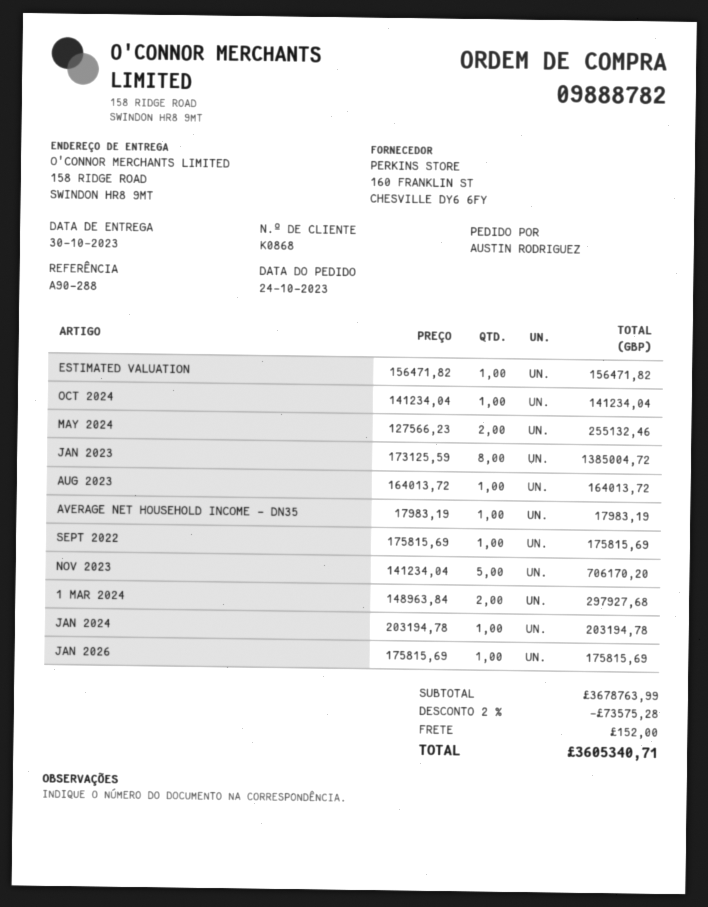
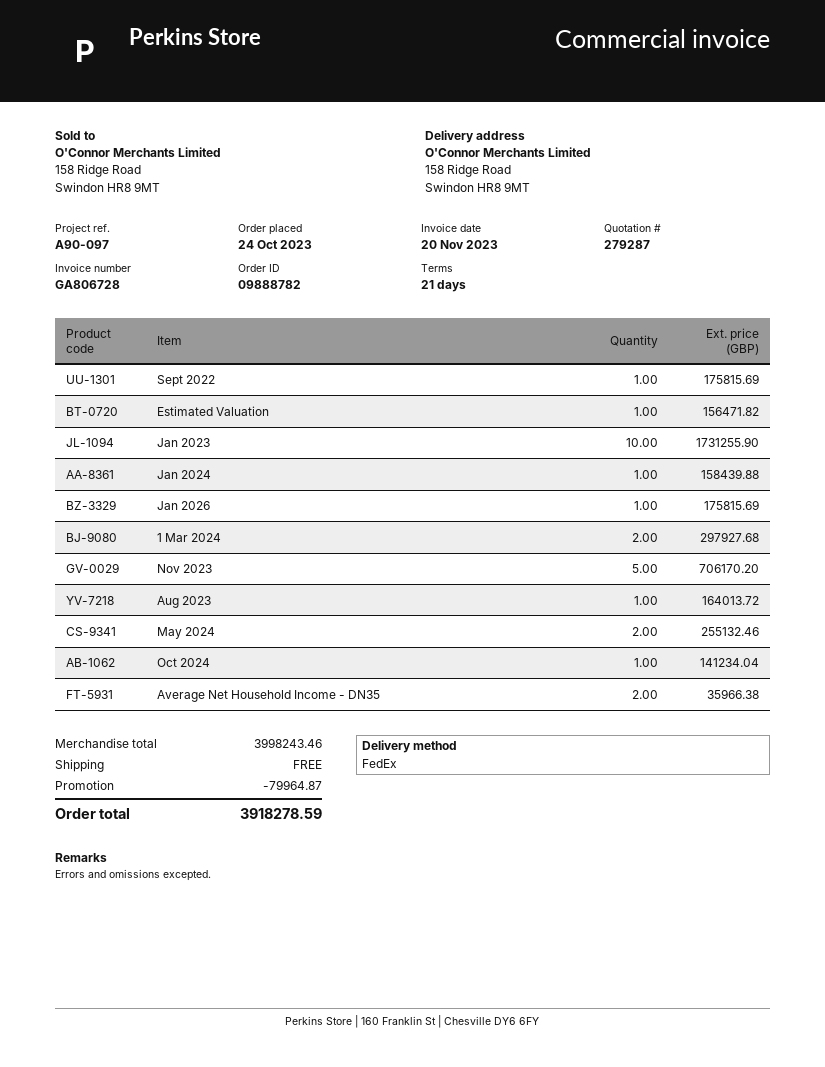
reference: A90-288 -> A90-097
JAN 2023: 8 for 1385004.72 -> 10 for 1731255.90
AVERAGE NET HOUSEHOLD INCOME - DN35: 1 for 17983.19 -> 2 for 35966.38
JAN 2024: 1 for 203194.78 -> 1 for 158439.88
subtotal: 3678763.99 -> 3998243.46
discount: 73575.28 -> 79964.87
shipping: 152.00 -> 0.00
total: 3605340.71 -> 3918278.59

